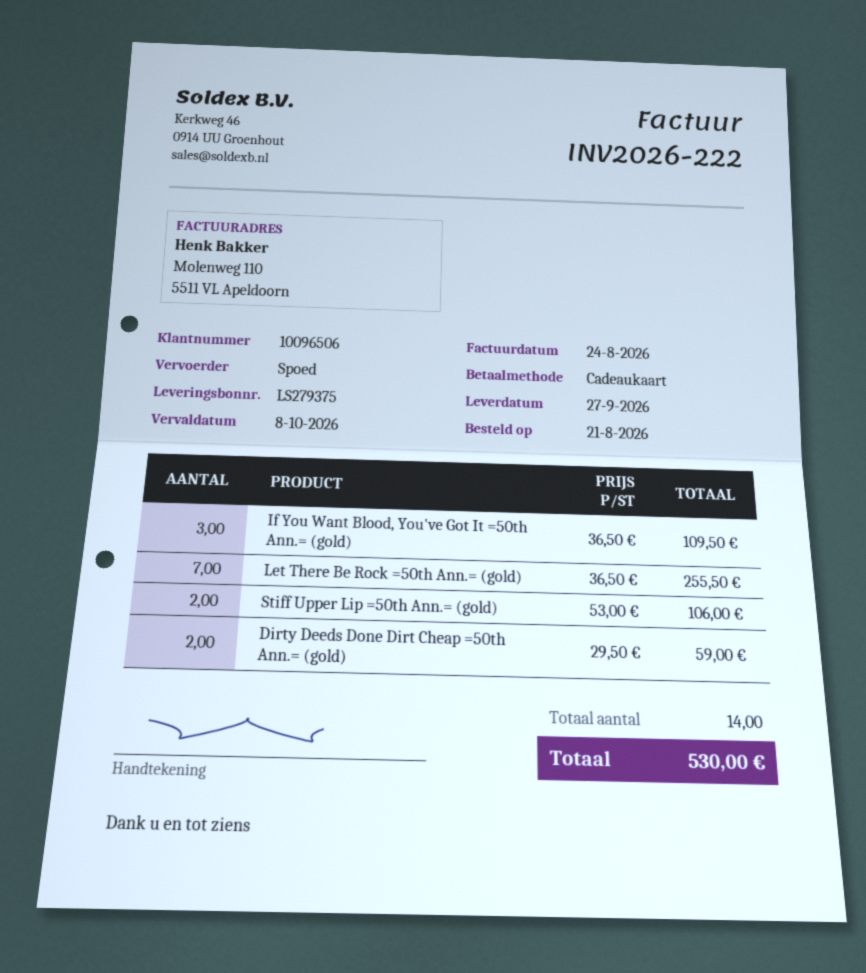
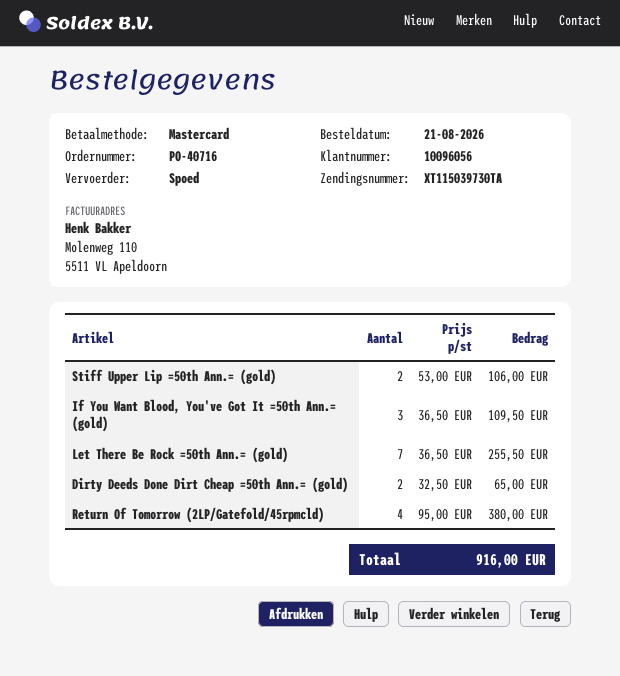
customer number: 10096506 -> 10096056
payment method: gift card -> Mastercard
Dirty Deeds Done Dirt Cheap =50th Ann.= (gold): 2 x 29.50 = 59.00 -> 2 x 32.50 = 65.00
Return Of Tomorrow (2LP/Gatefold/45rpmcld): none -> 4 x 95.00 = 380.00
total: 530.00 -> 916.00

